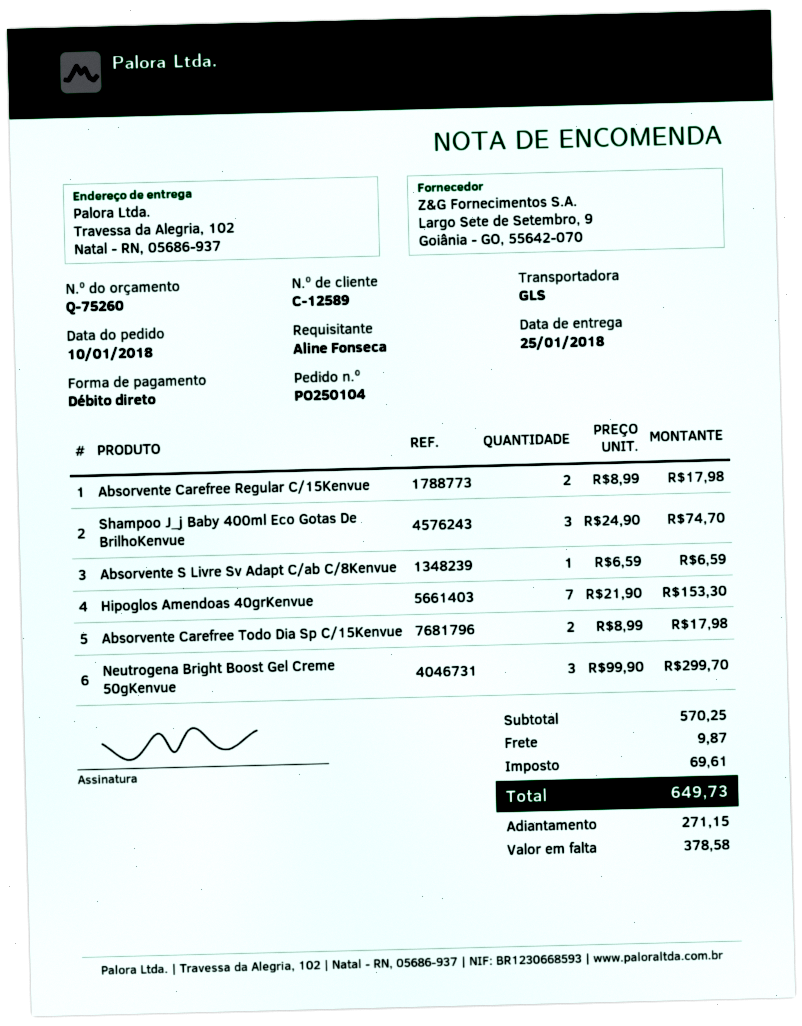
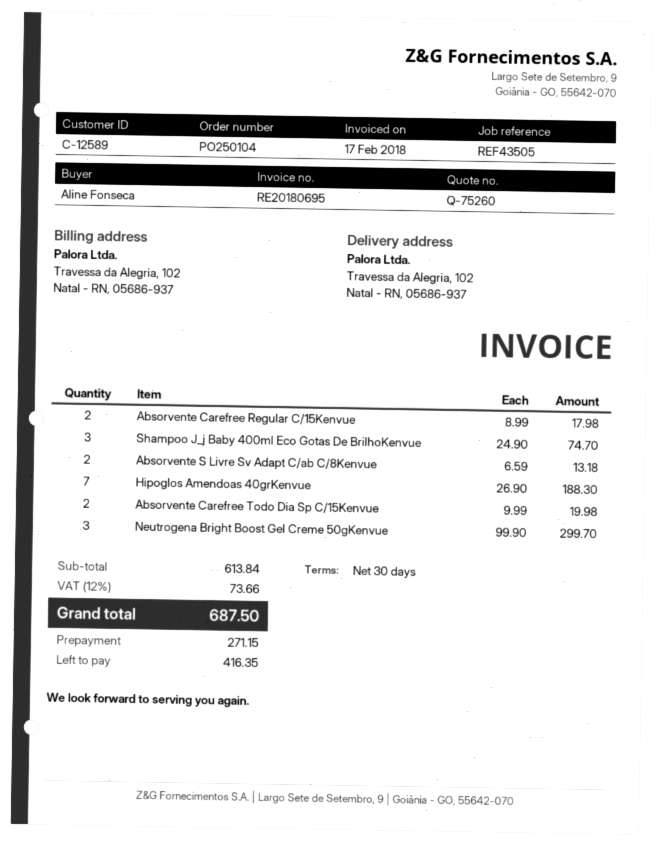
Absorvente S Livre Sv Adapt C/ab C/8Kenvue: 1 x 6.59 = 6.59 -> 2 x 6.59 = 13.18
Hipoglos Amendoas 40grKenvue: 7 x 21.90 = 153.30 -> 7 x 26.90 = 188.30
Absorvente Carefree Todo Dia Sp C/15Kenvue: 2 x 8.99 = 17.98 -> 2 x 9.99 = 19.98
subtotal: 570.25 -> 613.84
shipping: 9.87 -> none
tax: 69.61 -> 73.66
total: 649.73 -> 687.50
balance: 378.58 -> 416.35

